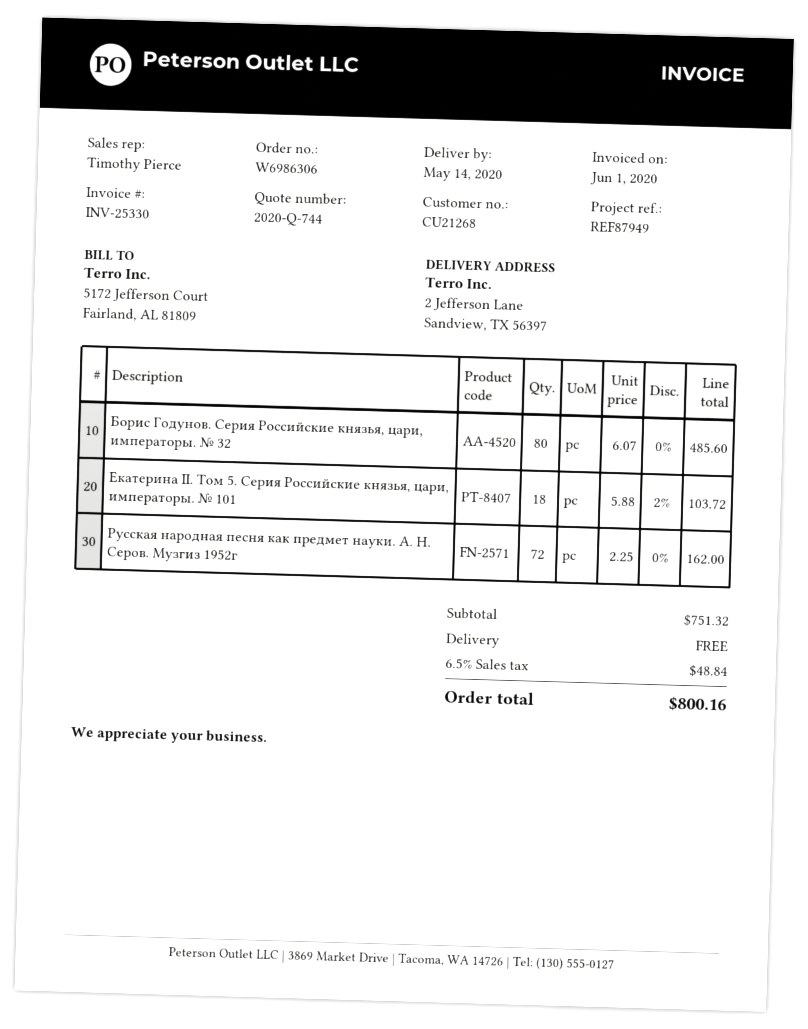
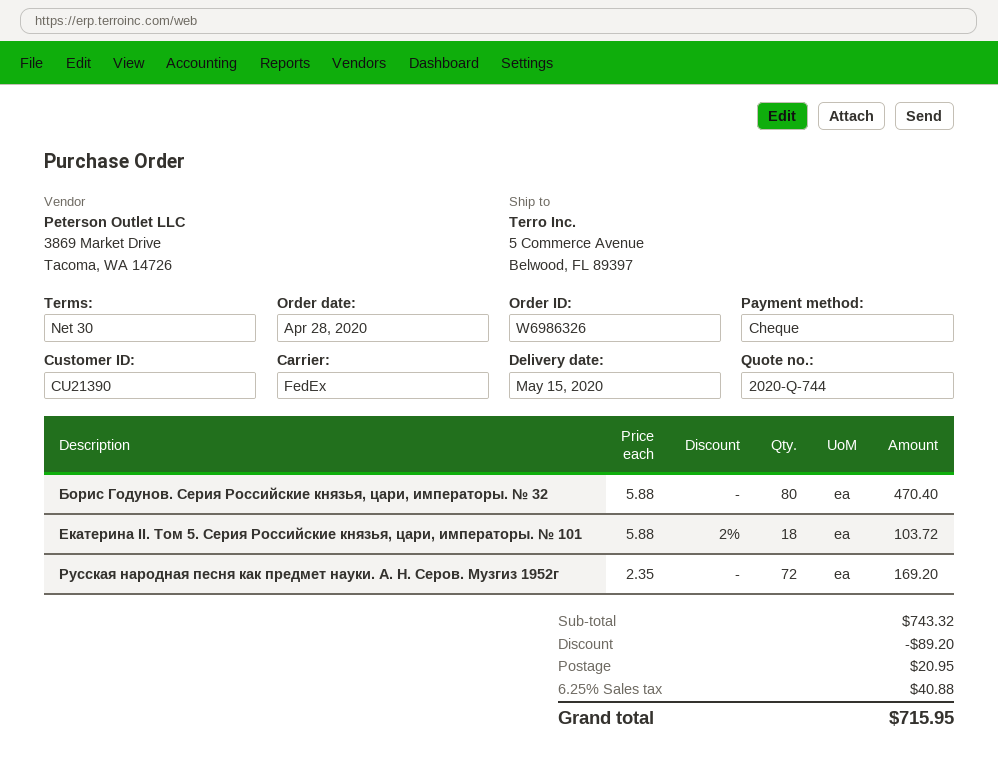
order number: W6986306 -> W6986326
delivery date: 2020-05-14 -> 2020-05-15
customer number: CU21268 -> CU21390
ship to: 2 Jefferson Lane, Sandview, TX 56397 -> 5 Commerce Avenue, Belwood, FL 89397
Борис Годунов. Серия Российские князья, цари, императоры. № 32: 80 x 6.07 = 485.60 -> 80 x 5.88 = 470.40
Русская народная песня как предмет науки. А. Н. Серов. Музгиз 1952г: 72 x 2.25 = 162.00 -> 72 x 2.35 = 169.20
subtotal: 751.32 -> 743.32
discount: none -> 89.20
shipping: 0.00 -> 20.95
tax: 6.5% = 48.84 -> 6.25% = 40.88
total: 800.16 -> 715.95

